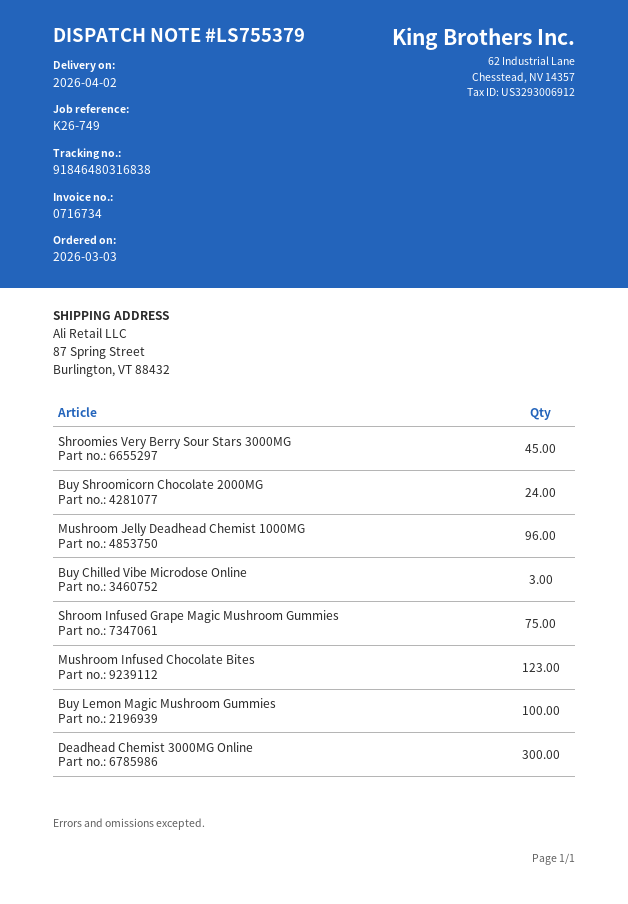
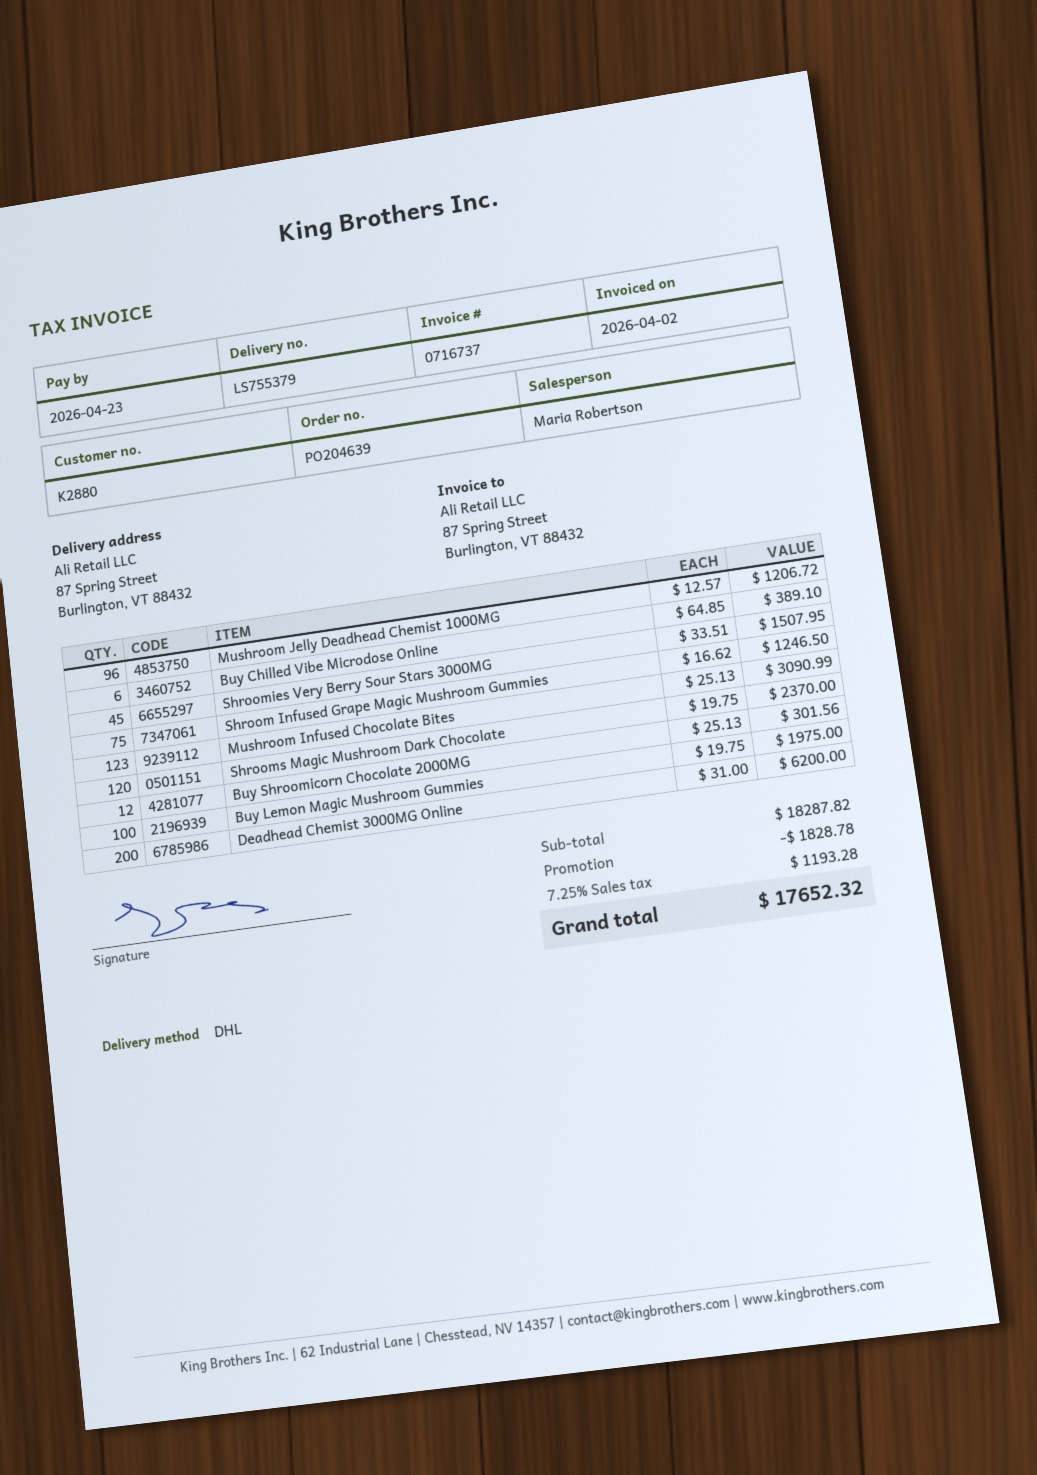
invoice number: 0716734 -> 0716737
Buy Shroomicorn Chocolate 2000MG: 24 -> 12
Buy Chilled Vibe Microdose Online: 3 -> 6
Deadhead Chemist 3000MG Online: 300 -> 200
Shrooms Magic Mushroom Dark Chocolate: none -> 120

